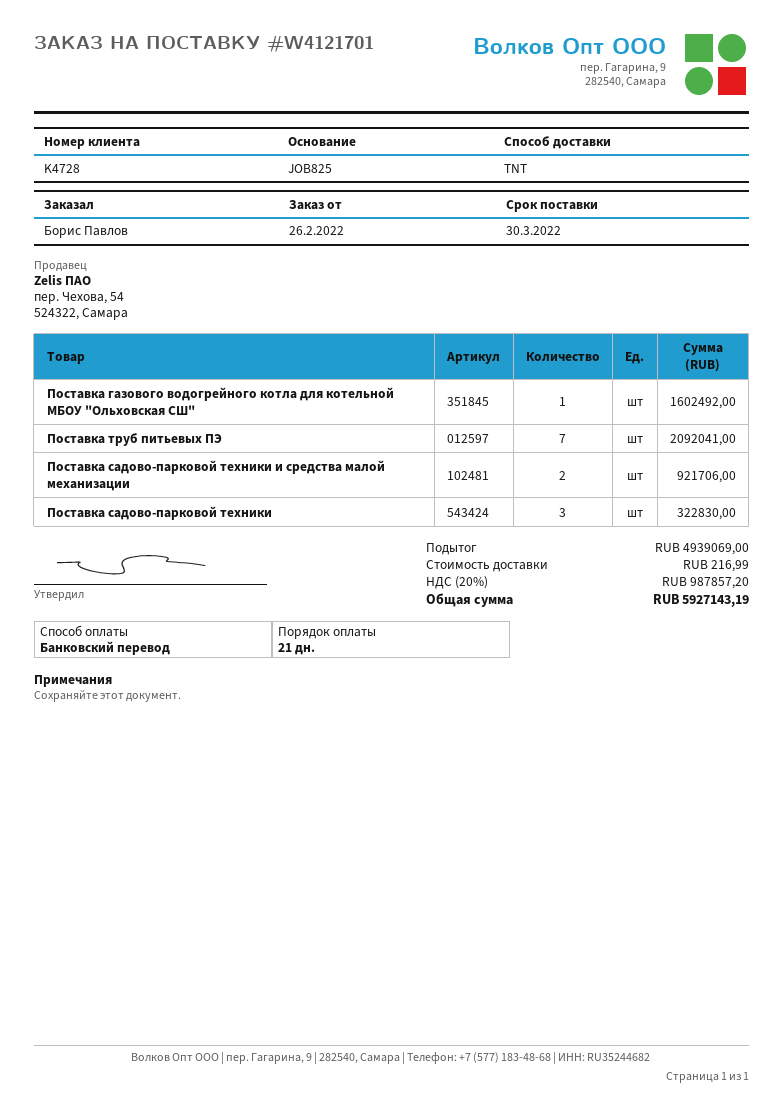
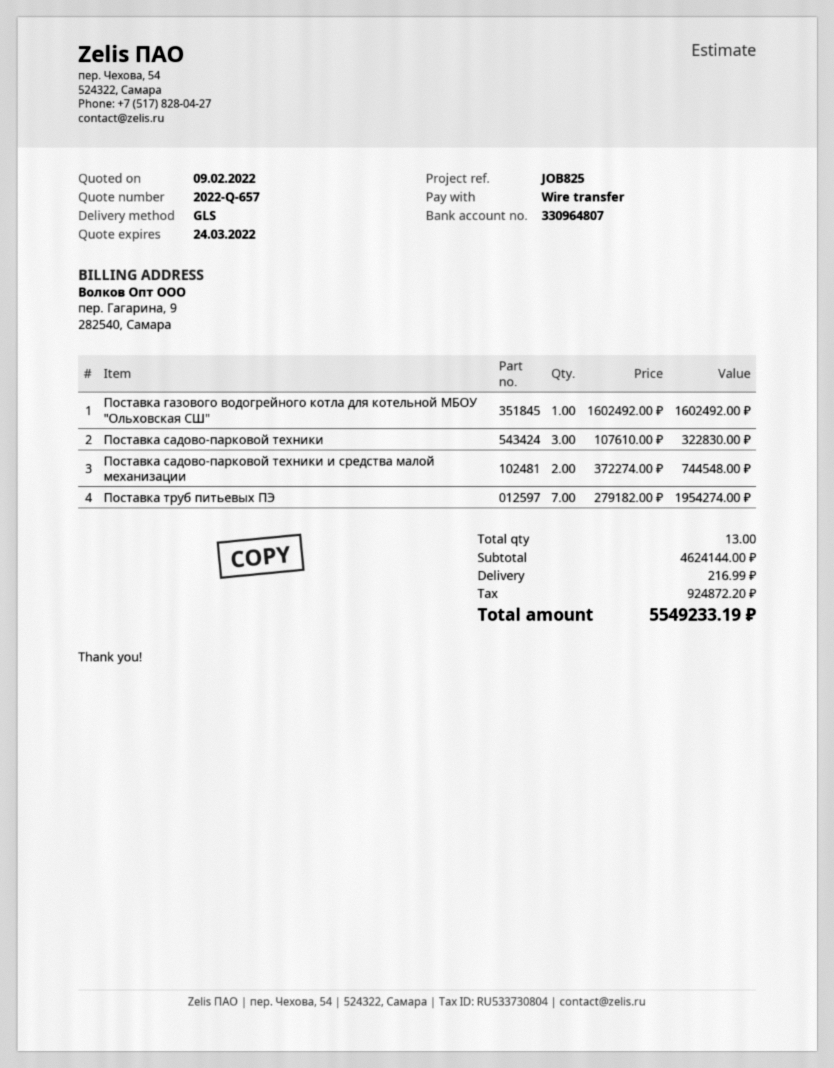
shipping method: TNT -> GLS
Поставка труб питьевых ПЭ: 7 for 2092041.00 -> 7 for 1954274.00
Поставка садово-парковой техники и средства малой механизации: 2 for 921706.00 -> 2 for 744548.00
subtotal: 4939069.00 -> 4624144.00
tax: 987857.20 -> 924872.20
total: 5927143.19 -> 5549233.19

